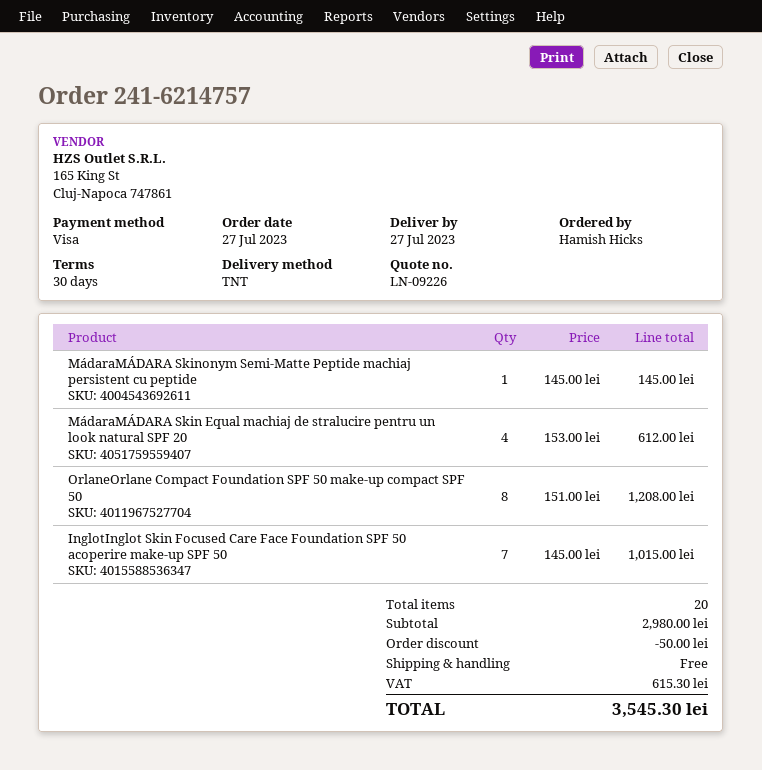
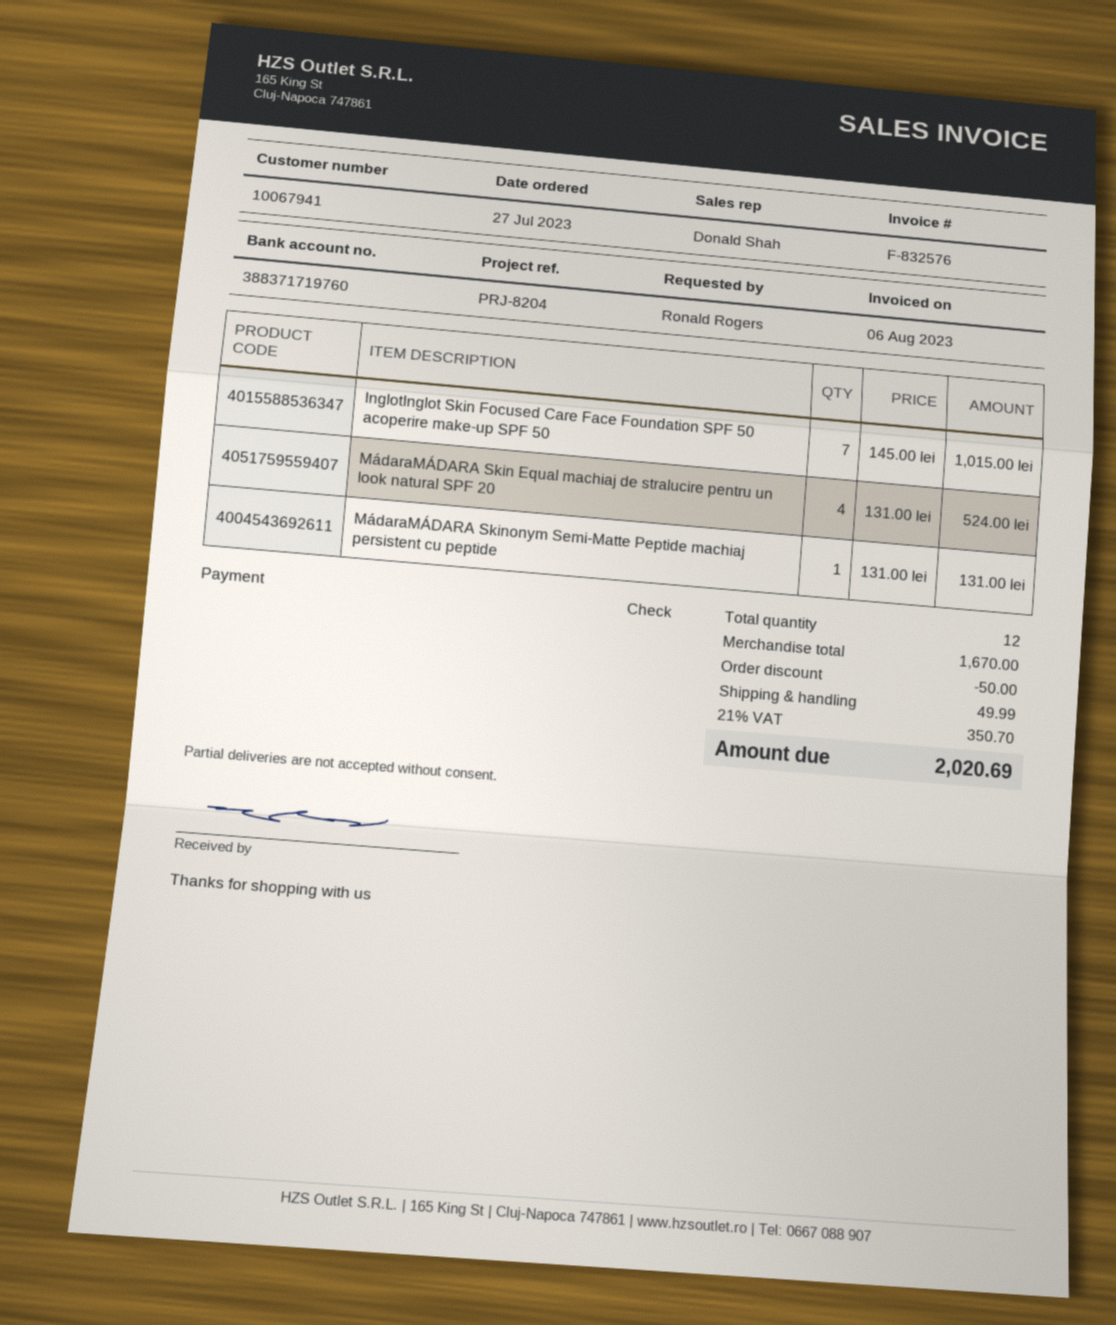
ordered by: Hamish Hicks -> Ronald Rogers
payment method: Visa -> cheque
MádaraMÁDARA Skinonym Semi-Matte Peptide machiaj persistent cu peptide: 1 x 145.00 = 145.00 -> 1 x 131.00 = 131.00
MádaraMÁDARA Skin Equal machiaj de stralucire pentru un look natural SPF 20: 4 x 153.00 = 612.00 -> 4 x 131.00 = 524.00
OrlaneOrlane Compact Foundation SPF 50 make-up compact SPF 50: 8 x 151.00 = 1208.00 -> none
total quantity: 20 -> 12
subtotal: 2980.00 -> 1670.00
shipping: 0.00 -> 49.99
tax: 615.30 -> 350.70
total: 3545.30 -> 2020.69

